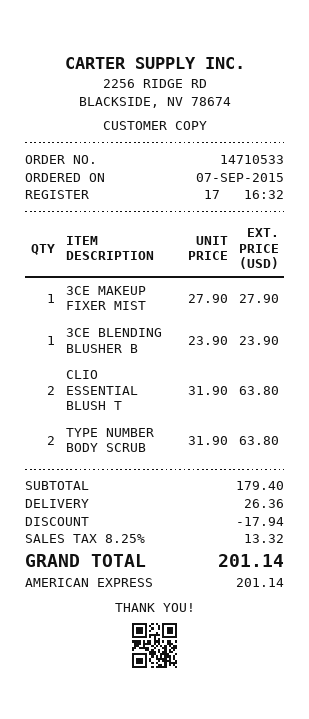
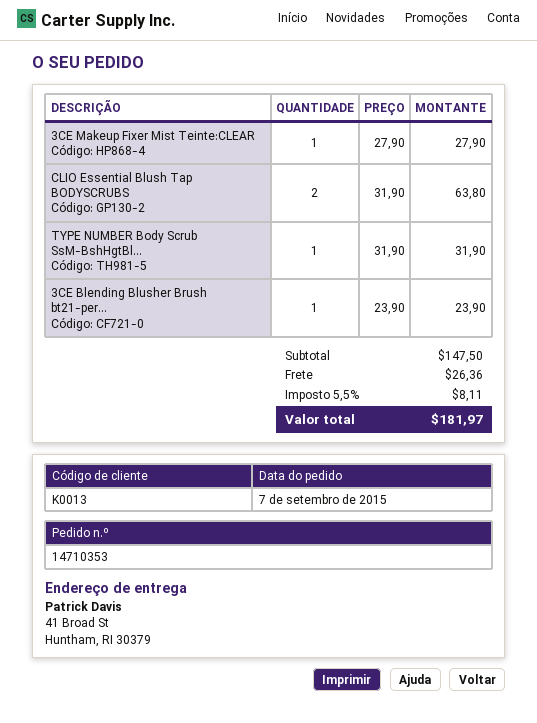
order number: 14710533 -> 14710353
TYPE NUMBER BODY SCRUB: 2 x 31.90 = 63.80 -> 1 x 31.90 = 31.90
subtotal: 179.40 -> 147.50
discount: 17.94 -> none
tax: 8.25% = 13.32 -> 5.5% = 8.11
total: 201.14 -> 181.97

